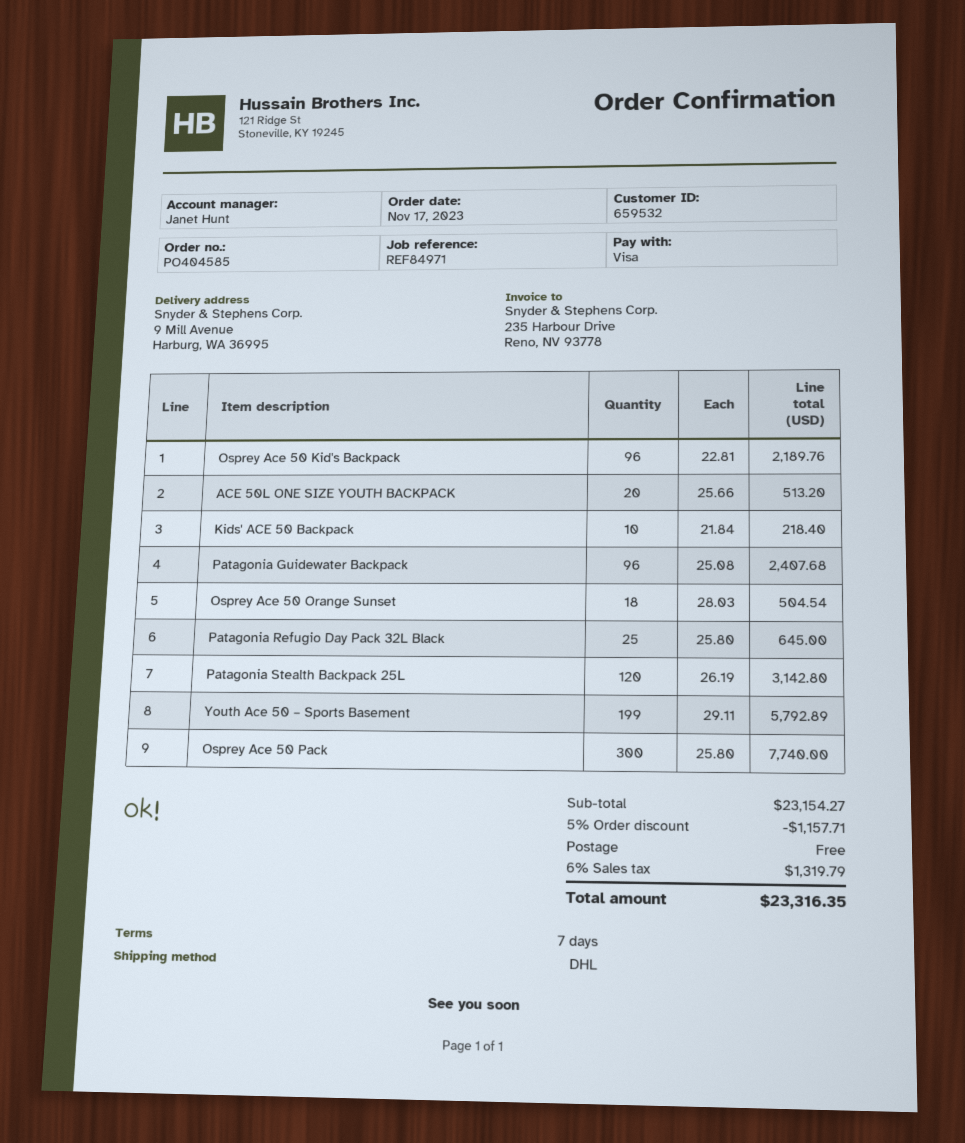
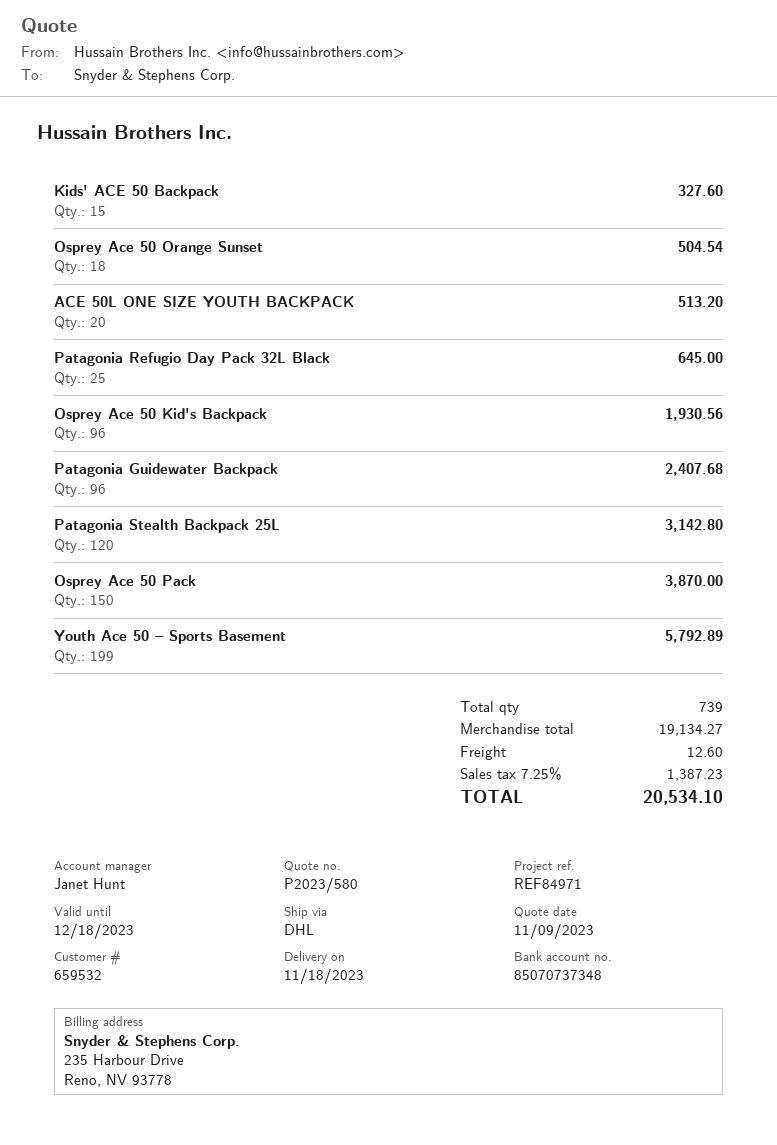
Osprey Ace 50 Kid's Backpack: 96 for 2189.76 -> 96 for 1930.56
Kids' ACE 50 Backpack: 10 for 218.40 -> 15 for 327.60
Osprey Ace 50 Pack: 300 for 7740.00 -> 150 for 3870.00
subtotal: 23154.27 -> 19134.27
discount: 5% = 1157.71 -> none
shipping: 0.00 -> 12.60
tax: 6% = 1319.79 -> 7.25% = 1387.23
total: 23316.35 -> 20534.10

